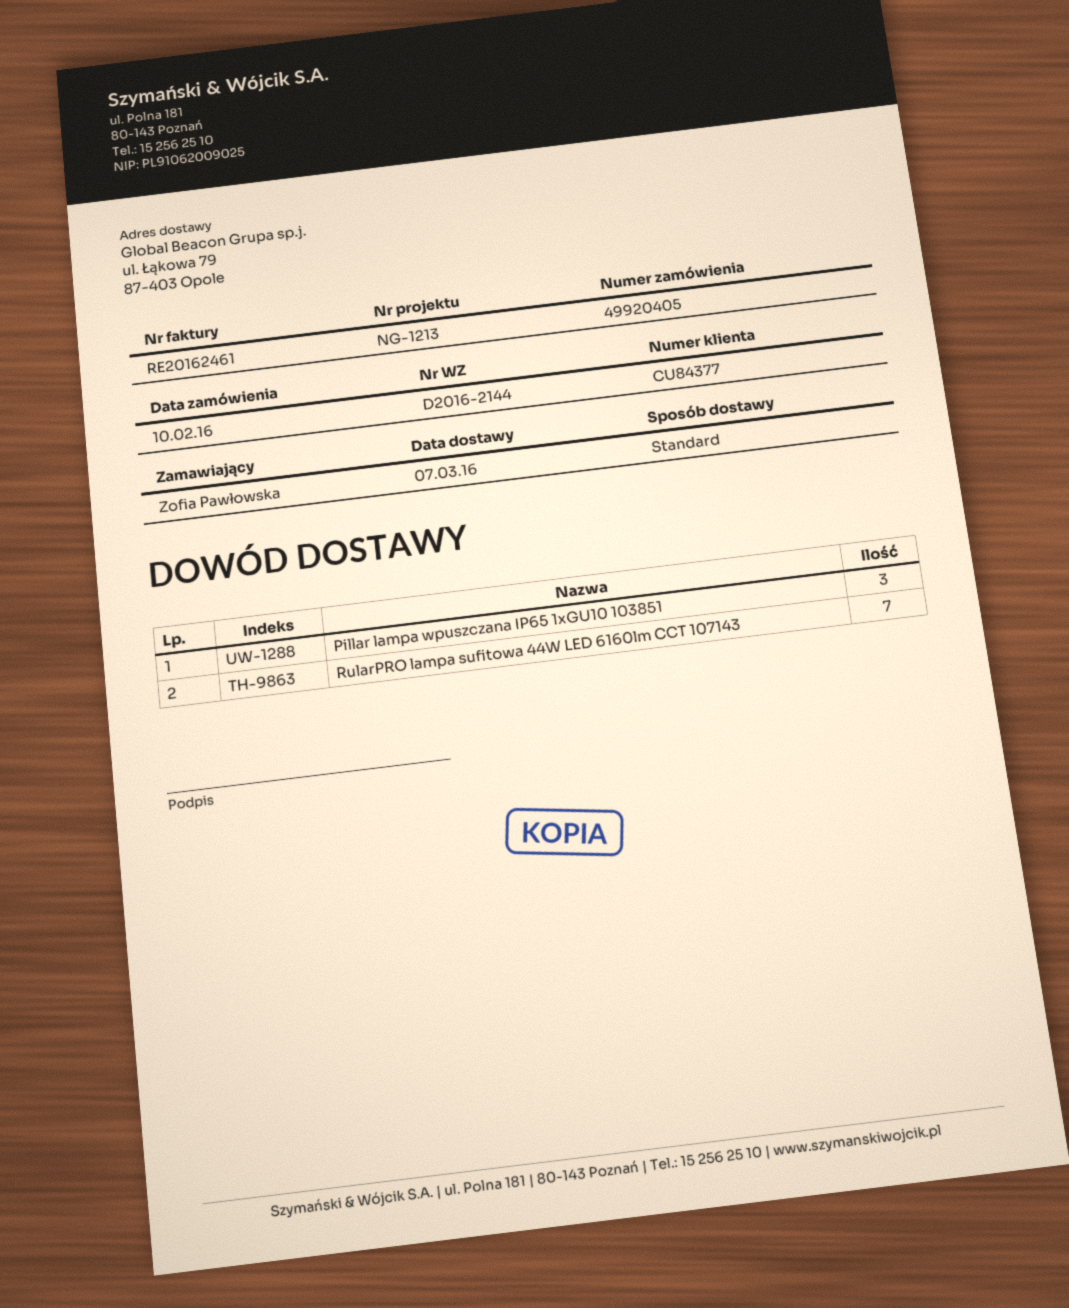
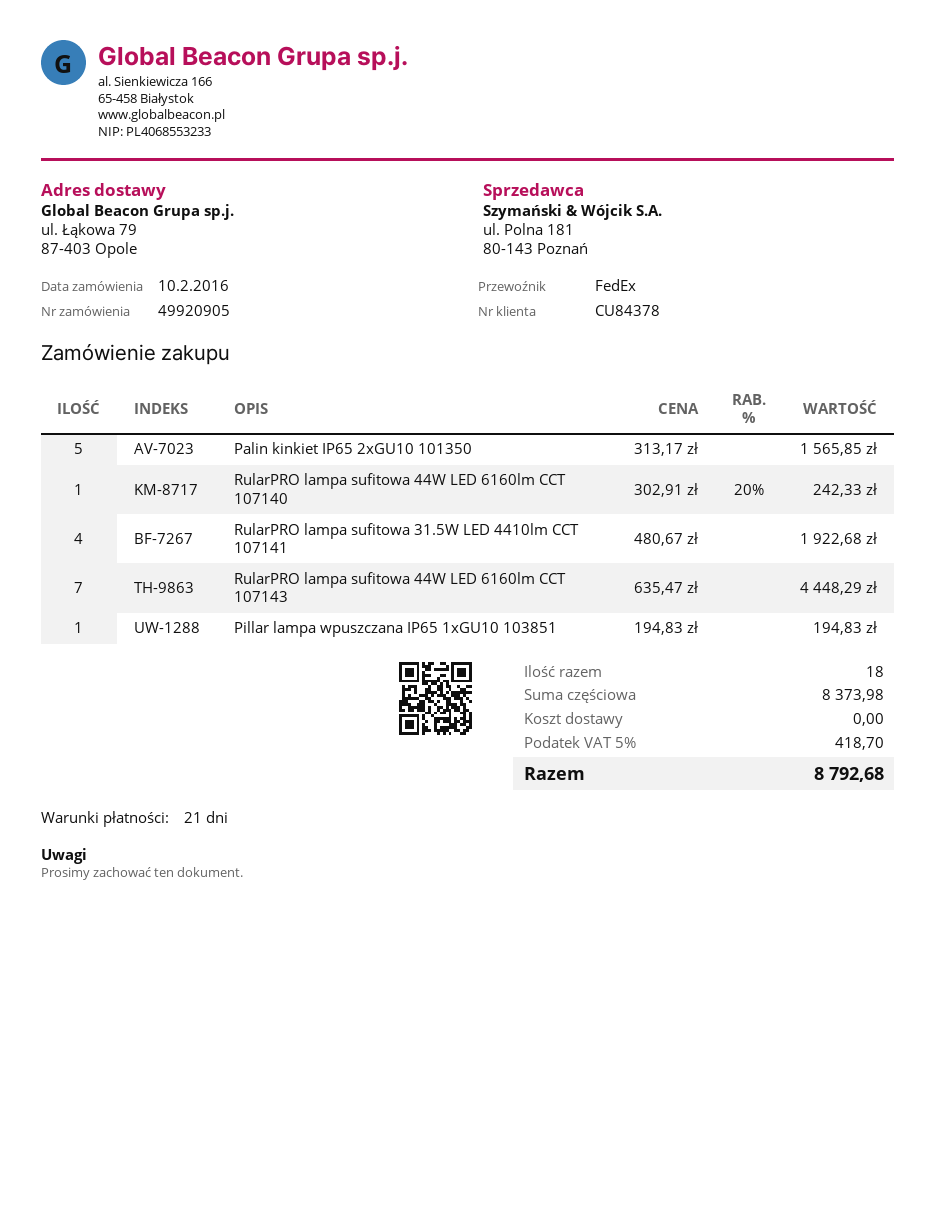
order number: 49920405 -> 49920905
customer number: CU84377 -> CU84378
shipping method: standard -> FedEx
Pillar lampa wpuszczana IP65 1xGU10 103851: 3 -> 1
Palin kinkiet IP65 2xGU10 101350: none -> 5
RularPRO lampa sufitowa 44W LED 6160lm CCT 107140: none -> 1
RularPRO lampa sufitowa 31.5W LED 4410lm CCT 107141: none -> 4

